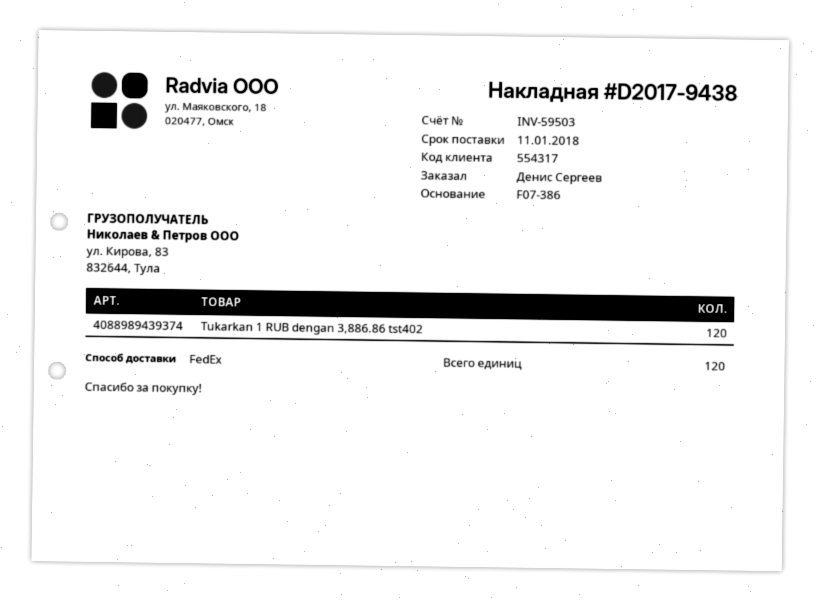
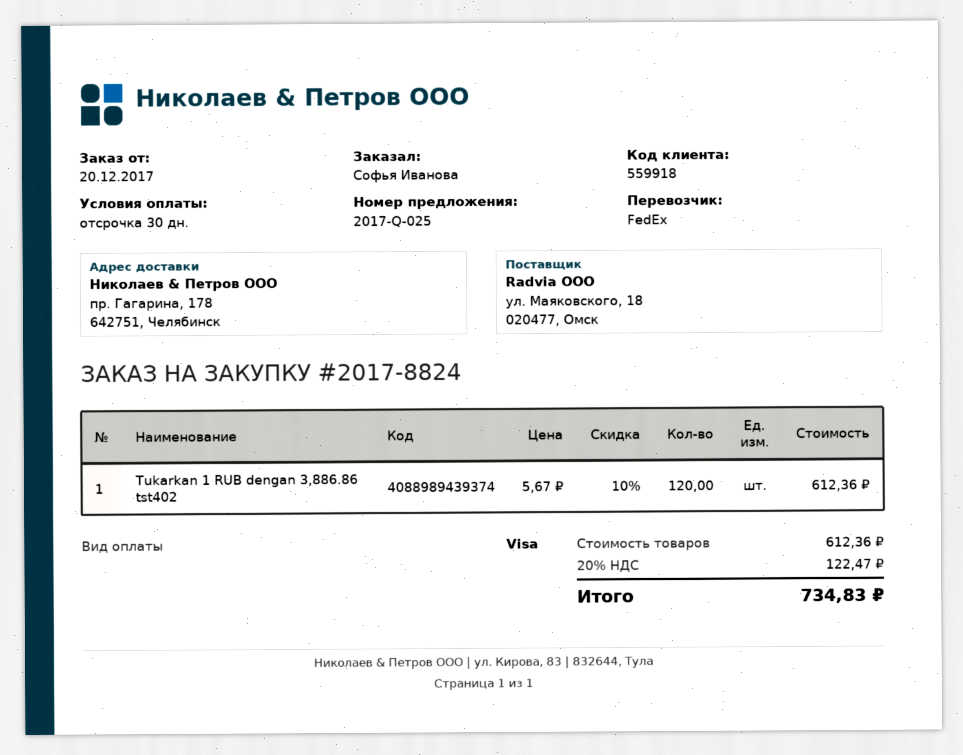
customer number: 554317 -> 559918
ordered by: Денис Сергеев -> Софья Иванова
ship to: ул. Кирова, 83, 832644, Тула -> пр. Гагарина, 178, 642751, Челябинск

